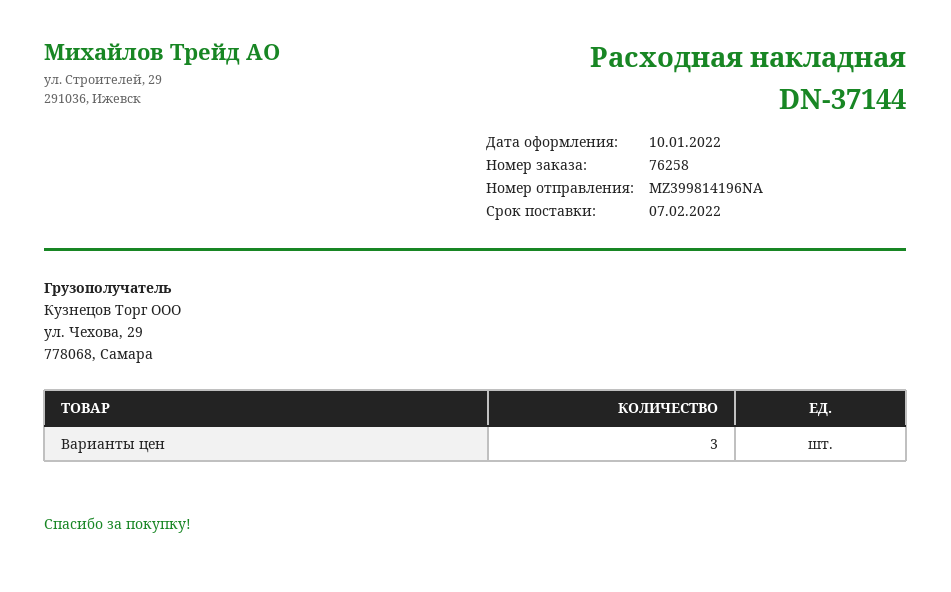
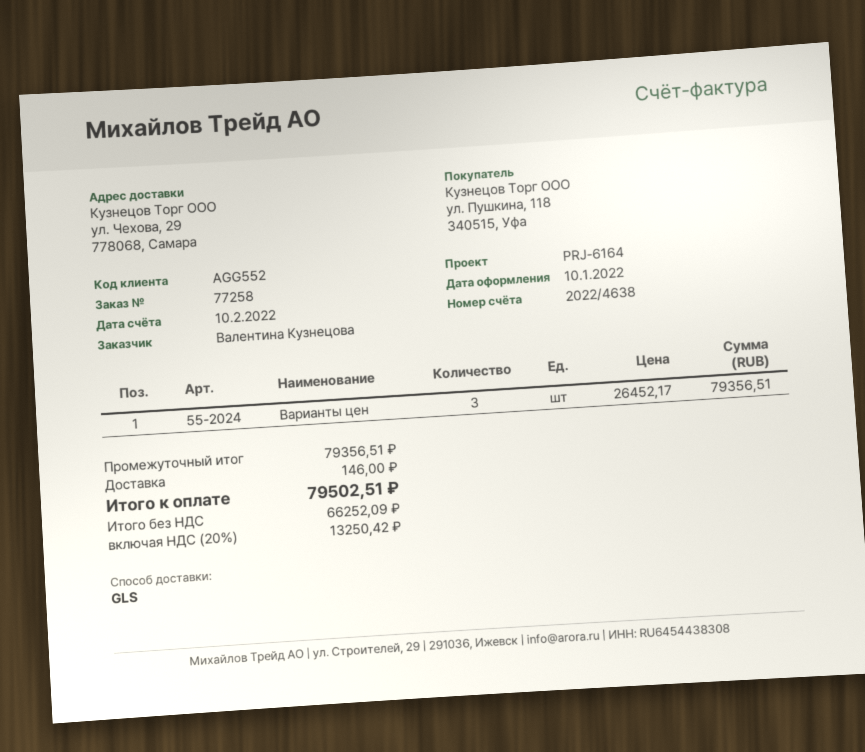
order number: 76258 -> 77258

